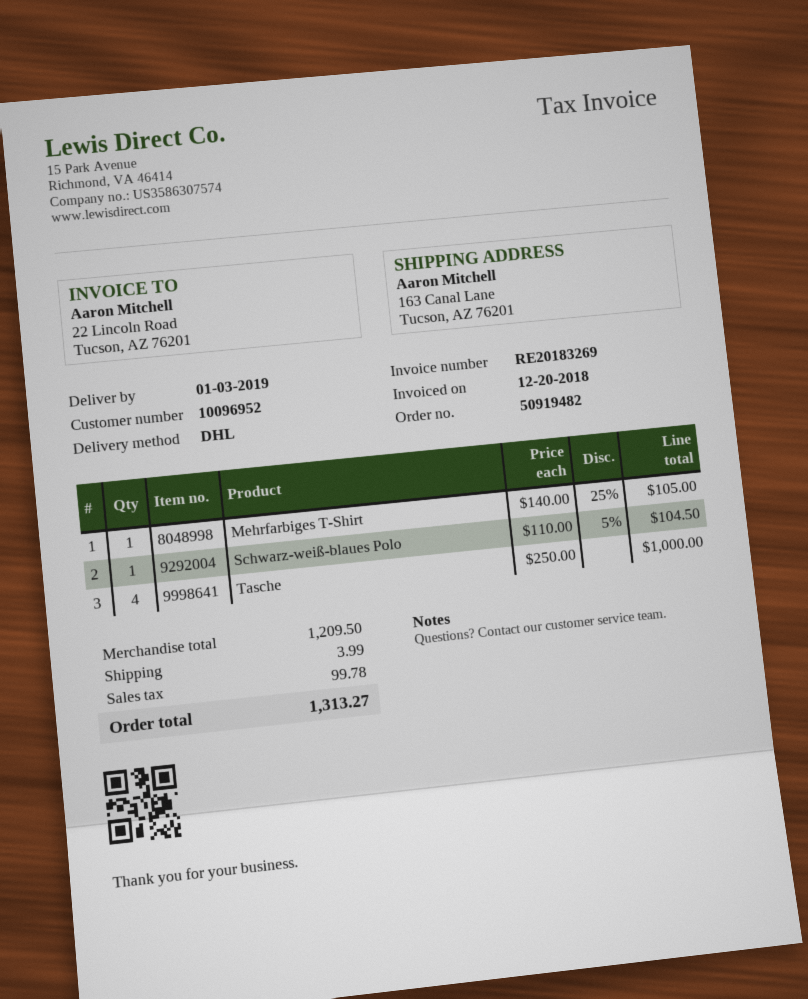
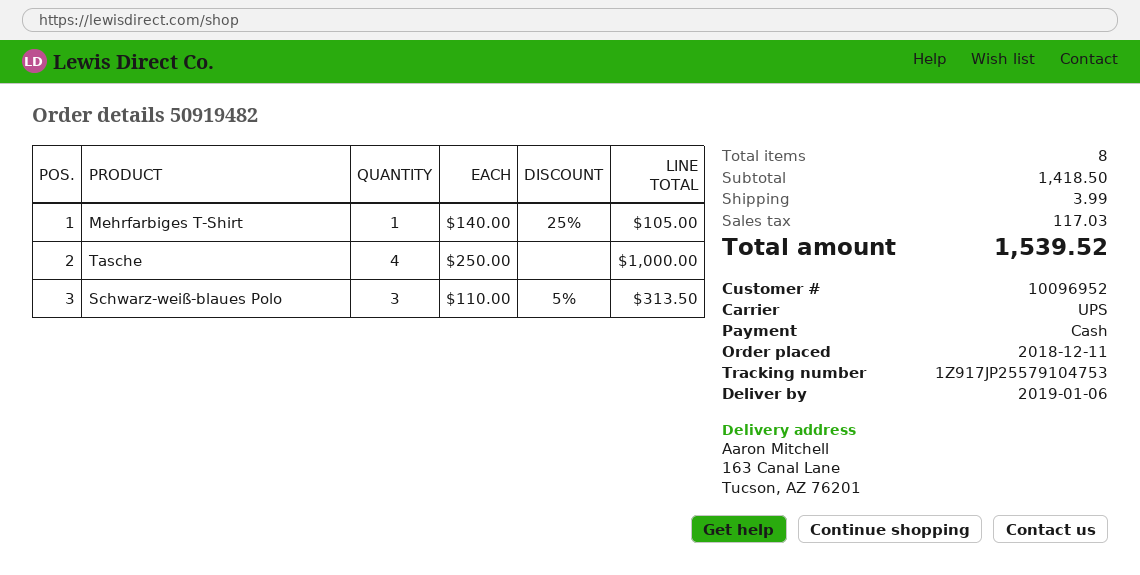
delivery date: 2019-01-03 -> 2019-01-06
shipping method: DHL -> UPS
Schwarz-weiß-blaues Polo: 1 x 110.00 - 5% = 104.50 -> 3 x 110.00 - 5% = 313.50
subtotal: 1209.50 -> 1418.50
tax: 99.78 -> 117.03
total: 1313.27 -> 1539.52

